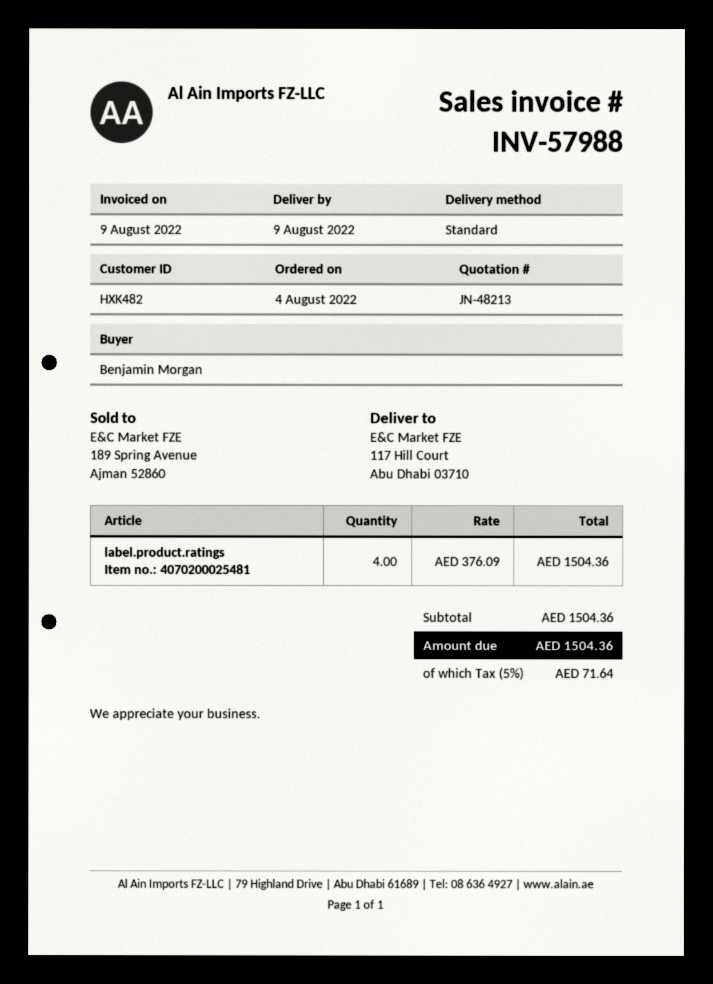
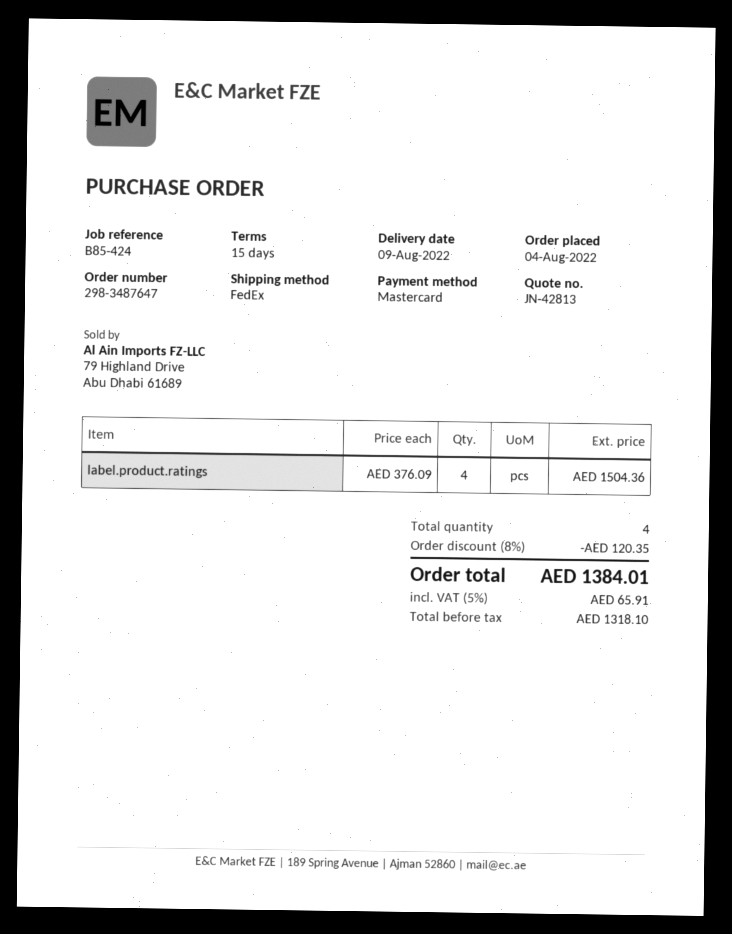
quote number: JN-48213 -> JN-42813
shipping method: standard -> FedEx
discount: none -> 8% = 120.35
tax: 5% = 71.64 -> 5% = 65.91
total: 1504.36 -> 1384.01

